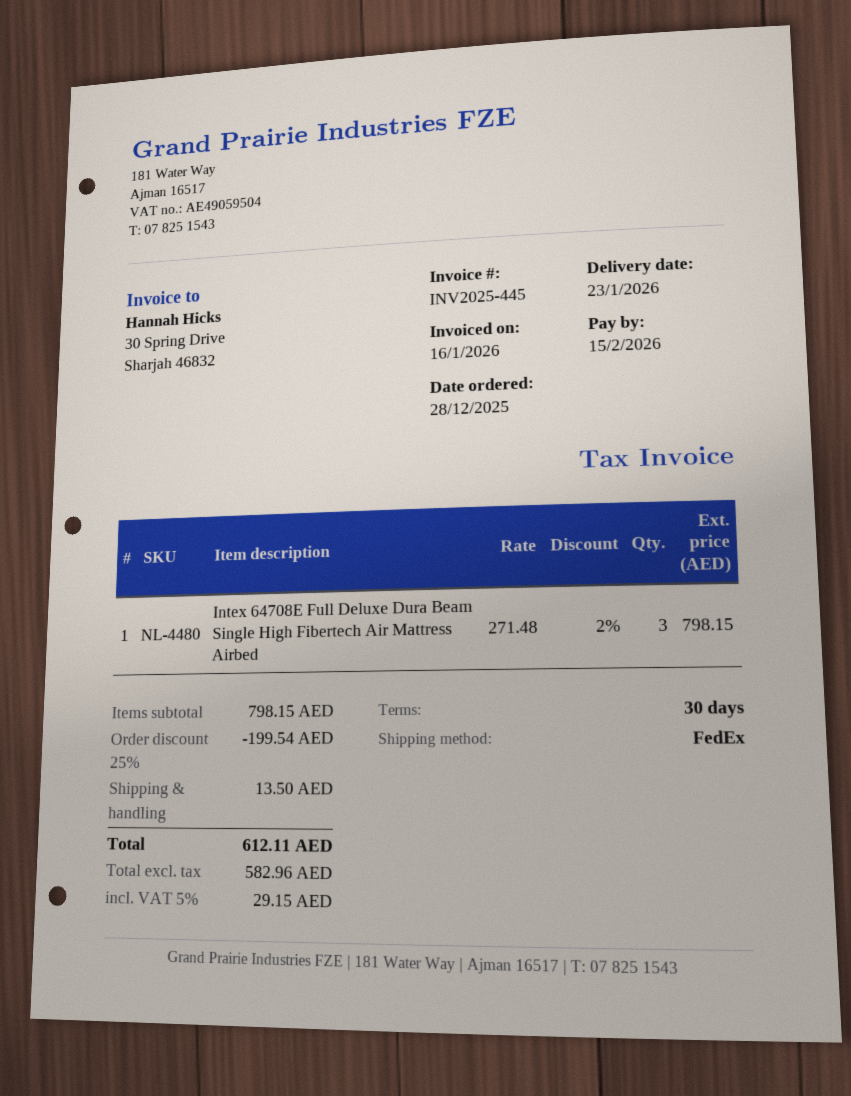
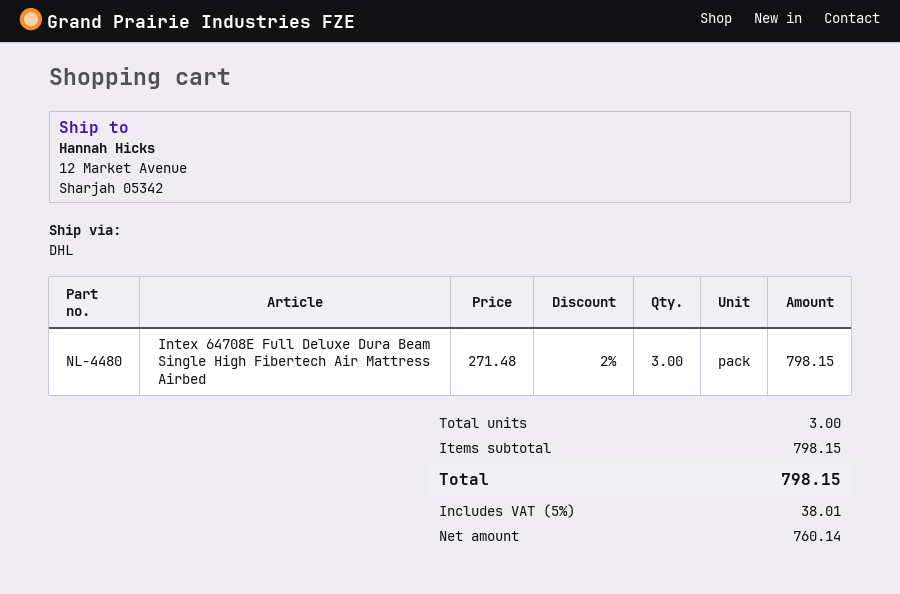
shipping method: FedEx -> DHL
discount: 25% = 199.54 -> none
shipping: 13.50 -> none
net: 582.96 -> 760.14
tax: 5% = 29.15 -> 5% = 38.01
total: 612.11 -> 798.15

